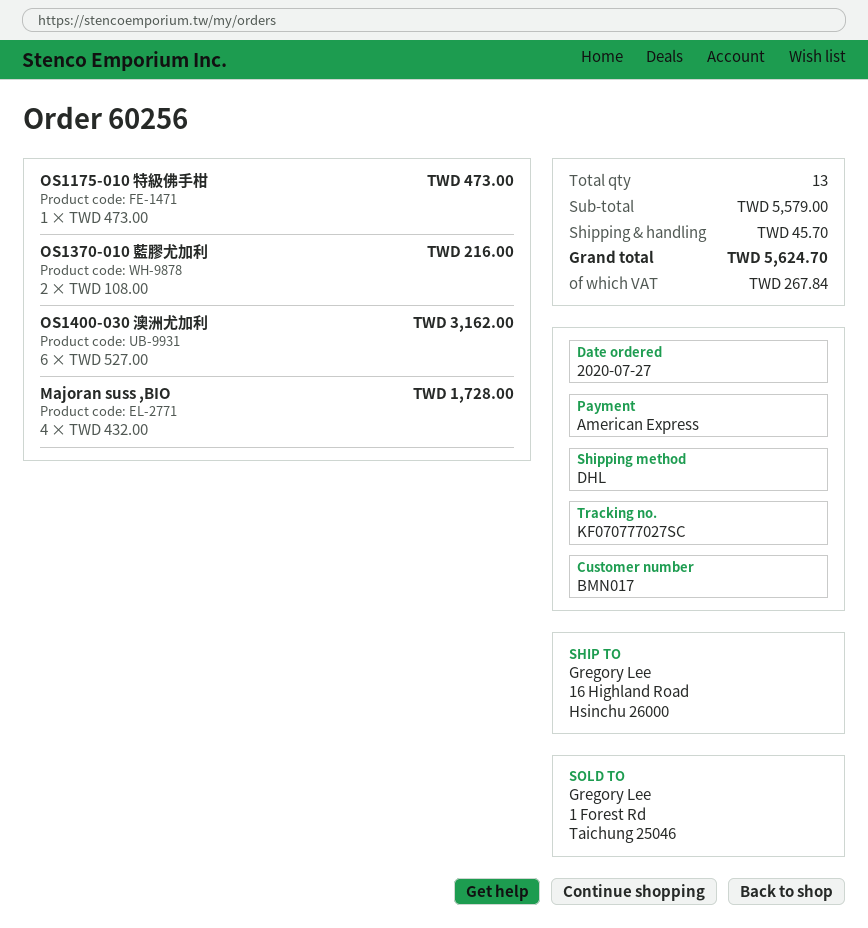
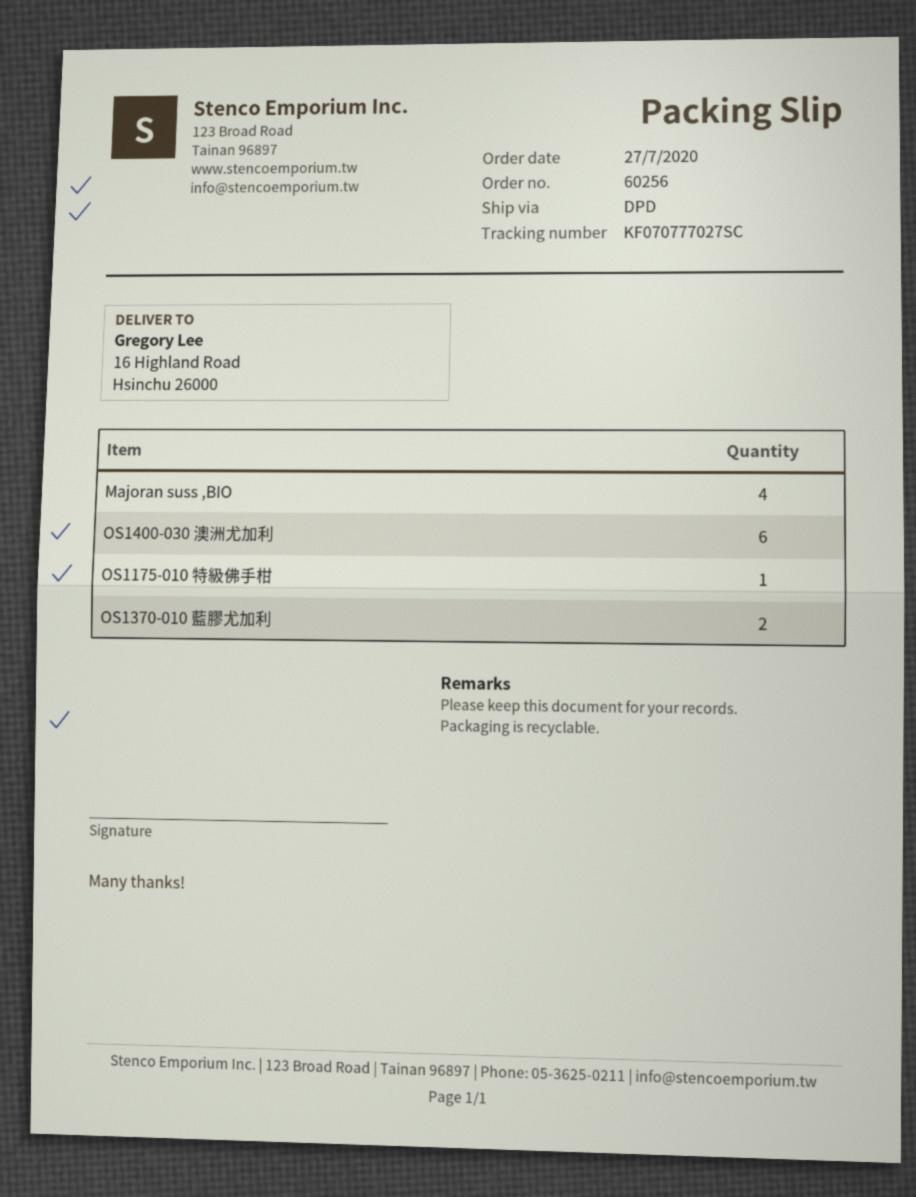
shipping method: DHL -> DPD

